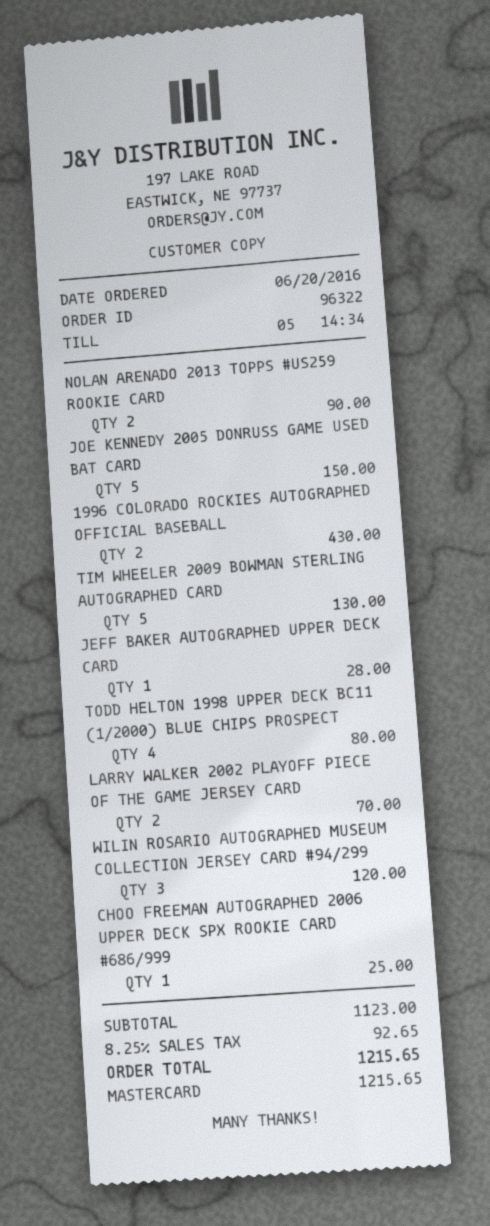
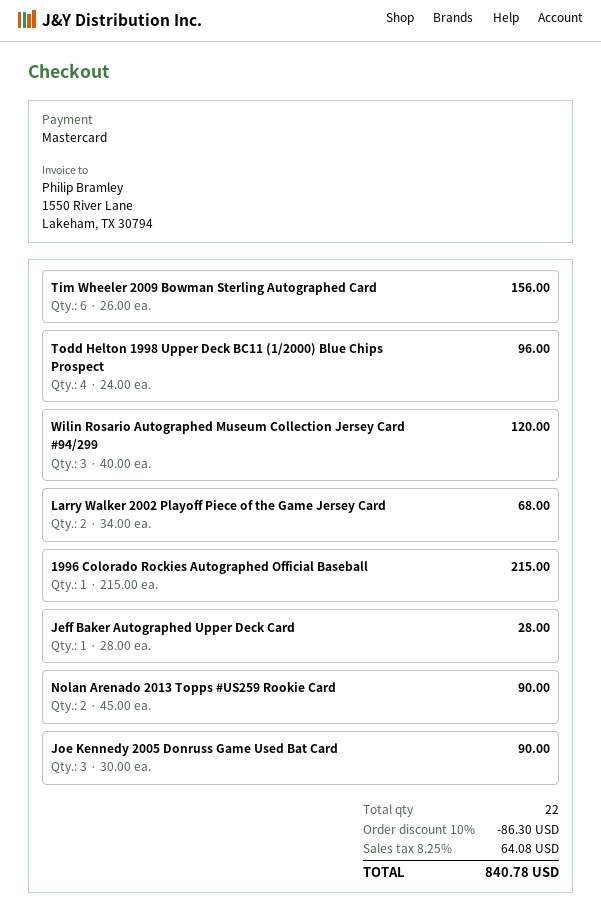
JOE KENNEDY 2005 DONRUSS GAME USED BAT CARD: 5 for 150.00 -> 3 for 90.00
1996 COLORADO ROCKIES AUTOGRAPHED OFFICIAL BASEBALL: 2 for 430.00 -> 1 for 215.00
TIM WHEELER 2009 BOWMAN STERLING AUTOGRAPHED CARD: 5 for 130.00 -> 6 for 156.00
TODD HELTON 1998 UPPER DECK BC11 (1/2000) BLUE CHIPS PROSPECT: 4 for 80.00 -> 4 for 96.00
LARRY WALKER 2002 PLAYOFF PIECE OF THE GAME JERSEY CARD: 2 for 70.00 -> 2 for 68.00
CHOO FREEMAN AUTOGRAPHED 2006 UPPER DECK SPX ROOKIE CARD #686/999: 1 for 25.00 -> none
discount: none -> 10% = 86.30
tax: 8.25% = 92.65 -> 8.25% = 64.08
total: 1215.65 -> 840.78

